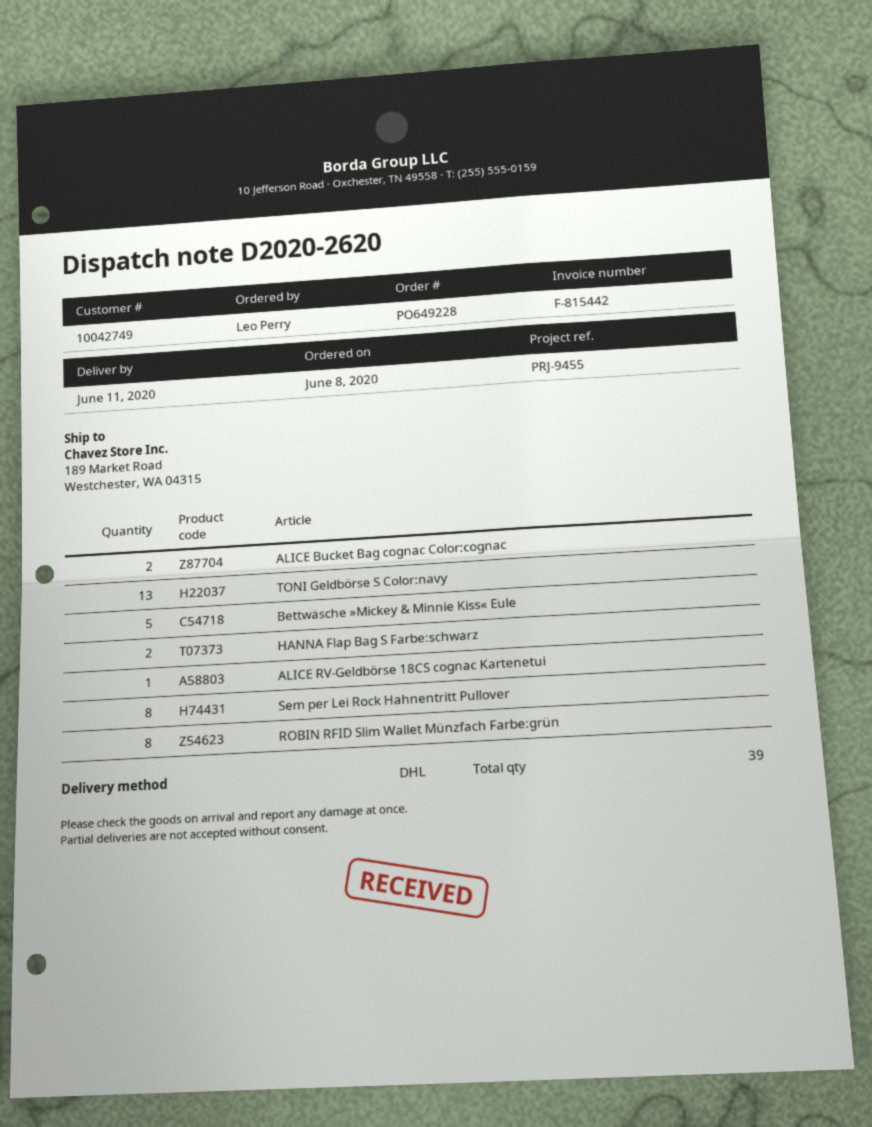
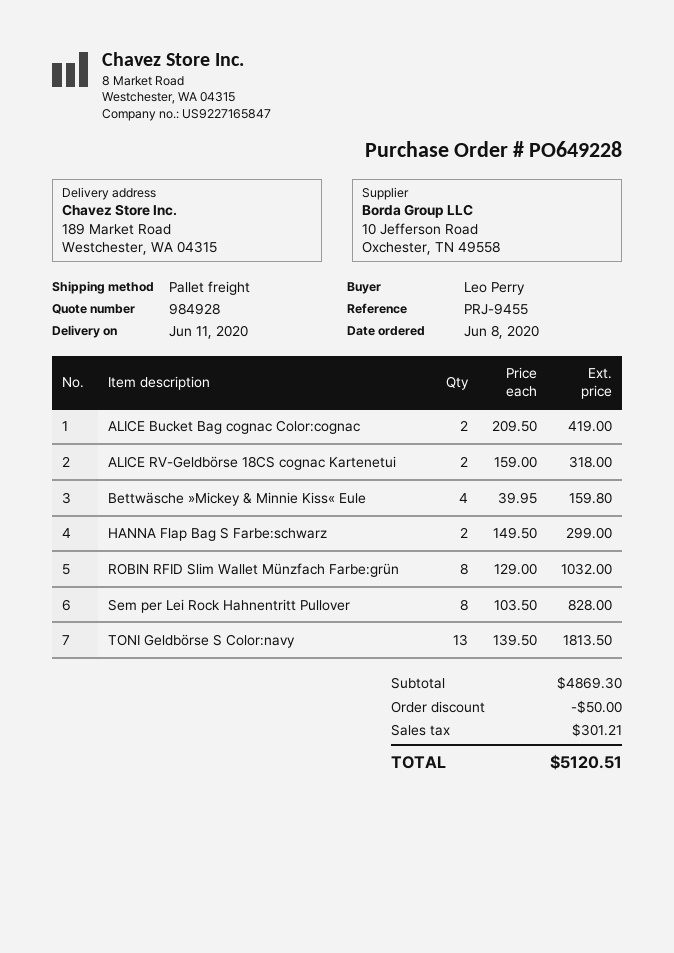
shipping method: DHL -> pallet freight
Bettwäsche »Mickey & Minnie Kiss« Eule: 5 -> 4
ALICE RV-Geldbörse 18CS cognac Kartenetui: 1 -> 2

